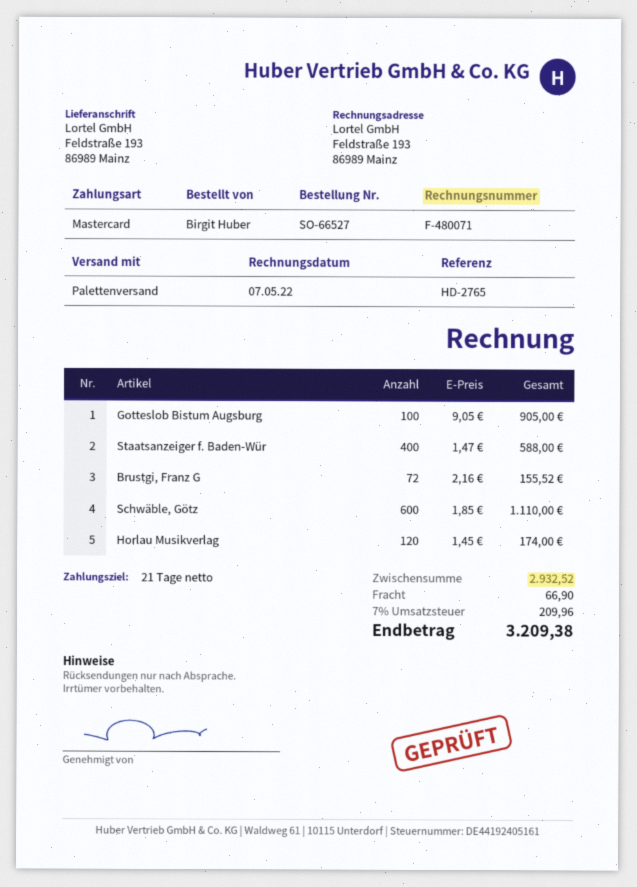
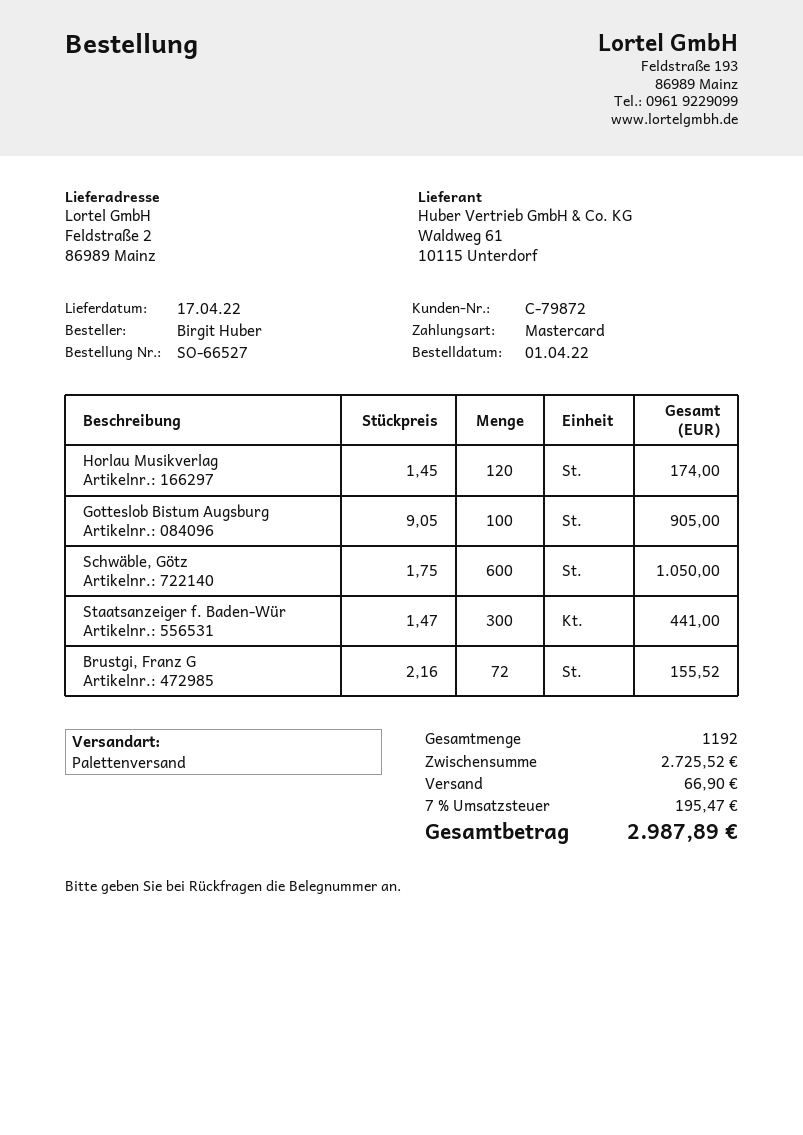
ship to: Feldstraße 193, 86989 Mainz -> Feldstraße 2, 86989 Mainz
Staatsanzeiger f. Baden-Wür: 400 x 1.47 = 588.00 -> 300 x 1.47 = 441.00
Schwäble, Götz: 600 x 1.85 = 1110.00 -> 600 x 1.75 = 1050.00
subtotal: 2932.52 -> 2725.52
tax: 7% = 209.96 -> 7% = 195.47
total: 3209.38 -> 2987.89

